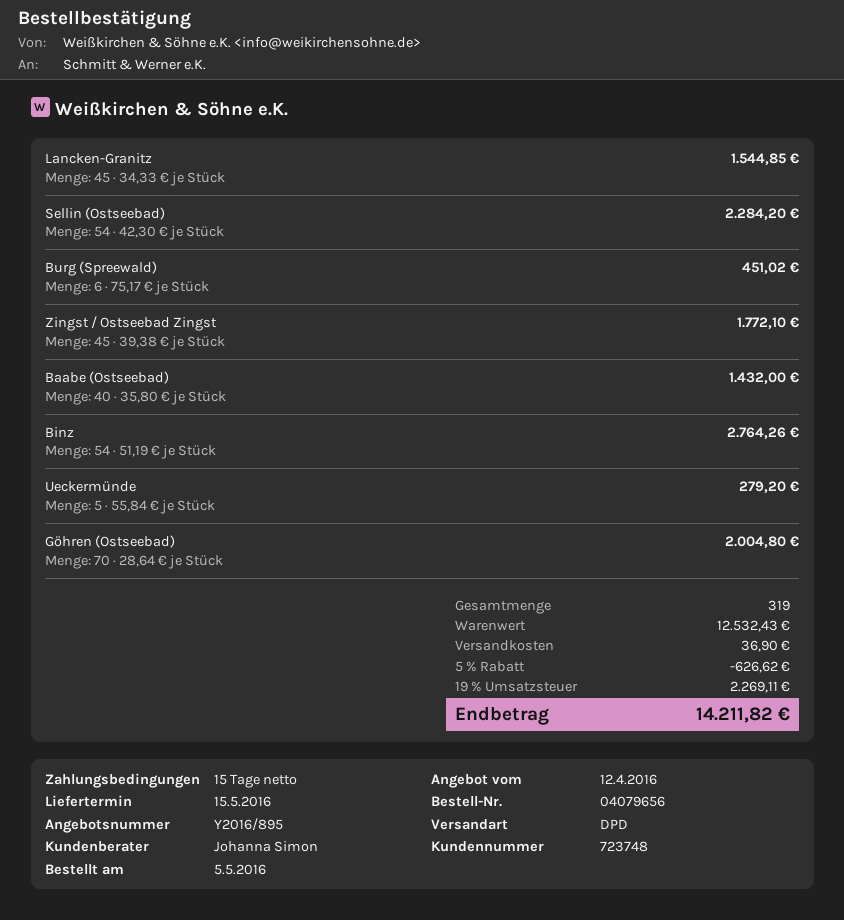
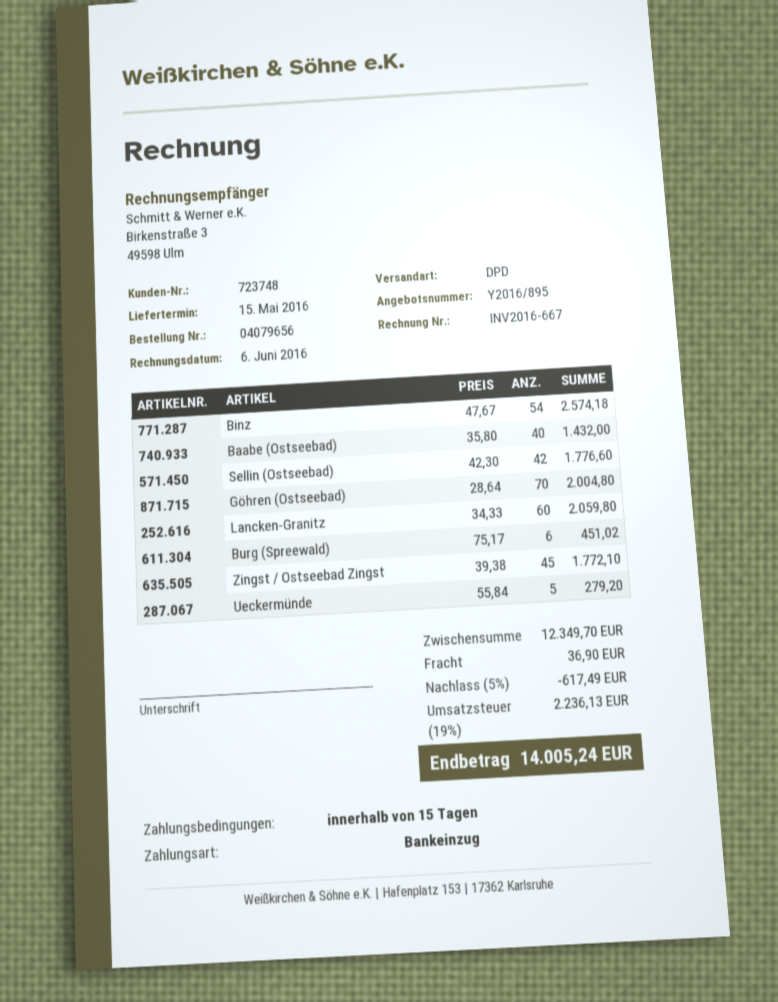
Lancken-Granitz: 45 x 34.33 = 1544.85 -> 60 x 34.33 = 2059.80
Sellin (Ostseebad): 54 x 42.30 = 2284.20 -> 42 x 42.30 = 1776.60
Binz: 54 x 51.19 = 2764.26 -> 54 x 47.67 = 2574.18
subtotal: 12532.43 -> 12349.70
discount: 5% = 626.62 -> 5% = 617.49
tax: 19% = 2269.11 -> 19% = 2236.13
total: 14211.82 -> 14005.24

